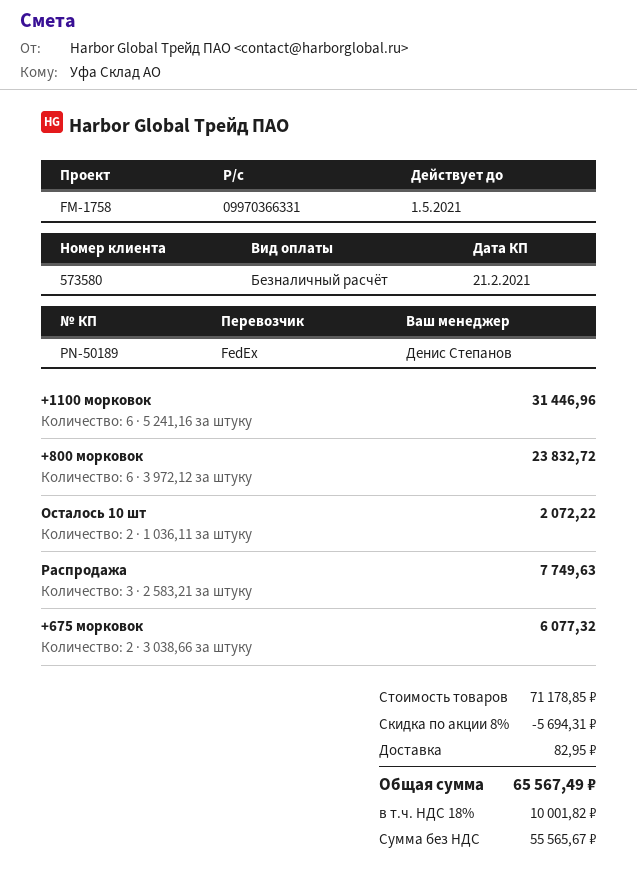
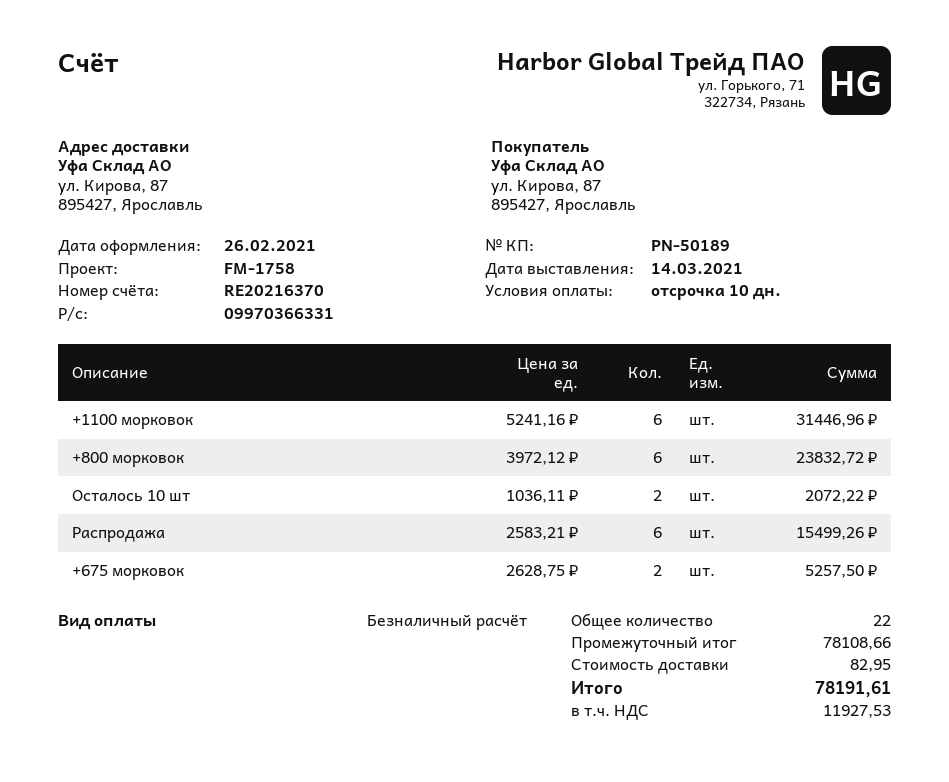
Распродажа: 3 x 2583.21 = 7749.63 -> 6 x 2583.21 = 15499.26
+675 морковок: 2 x 3038.66 = 6077.32 -> 2 x 2628.75 = 5257.50
subtotal: 71178.85 -> 78108.66
discount: 8% = 5694.31 -> none
tax: 10001.82 -> 11927.53
total: 65567.49 -> 78191.61

